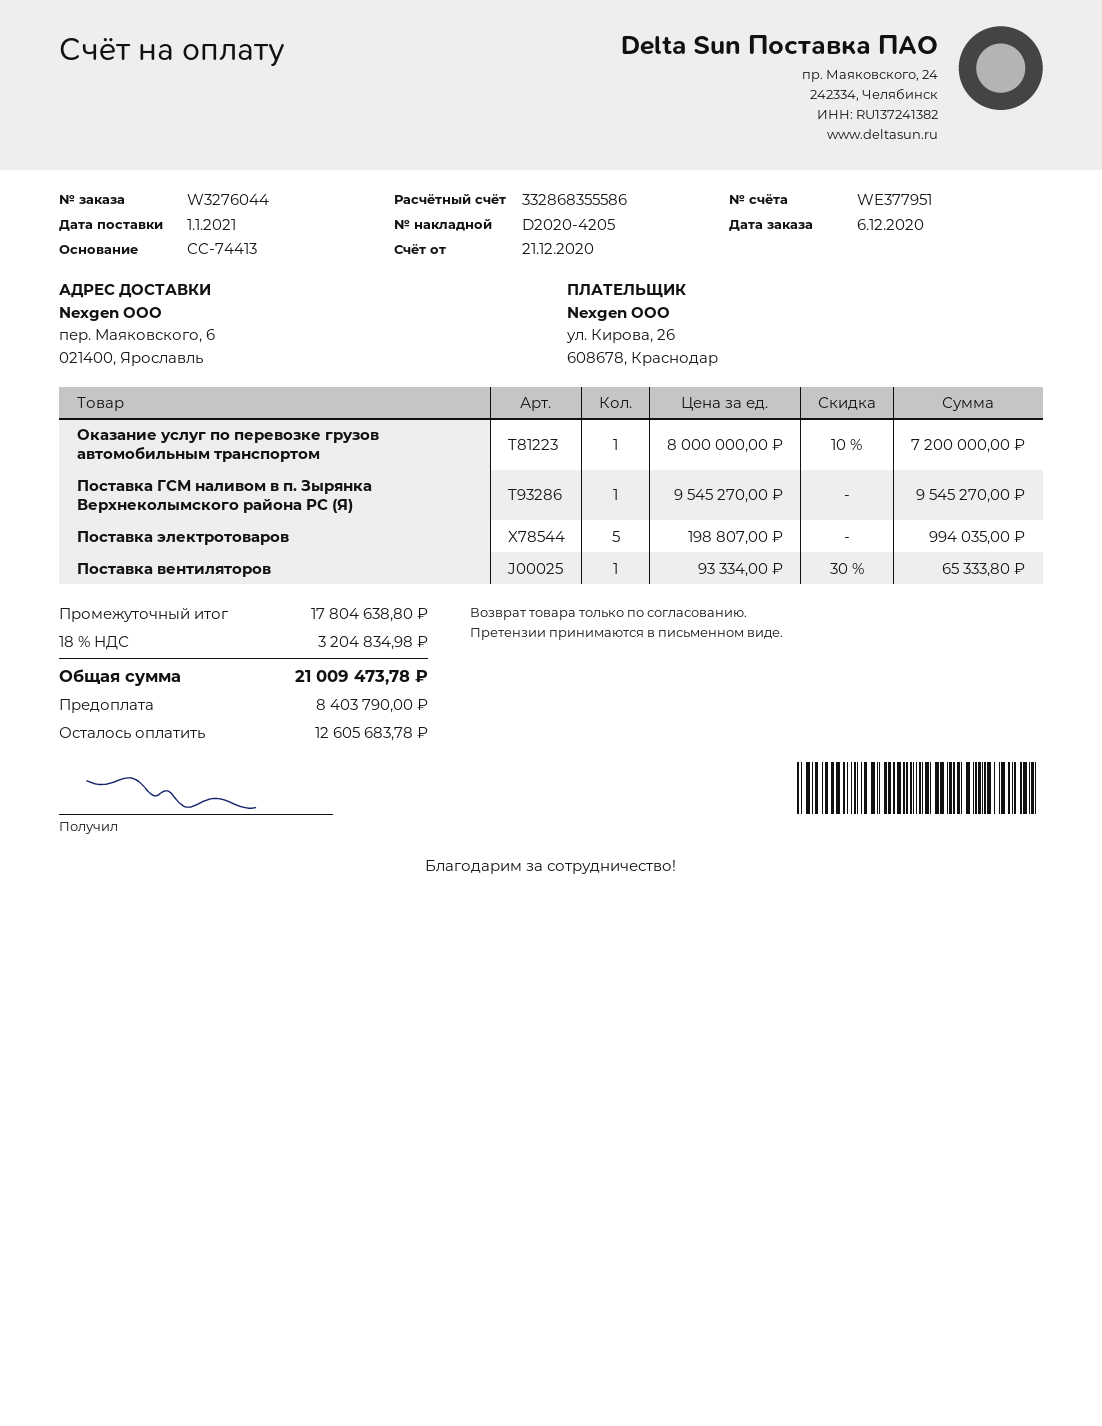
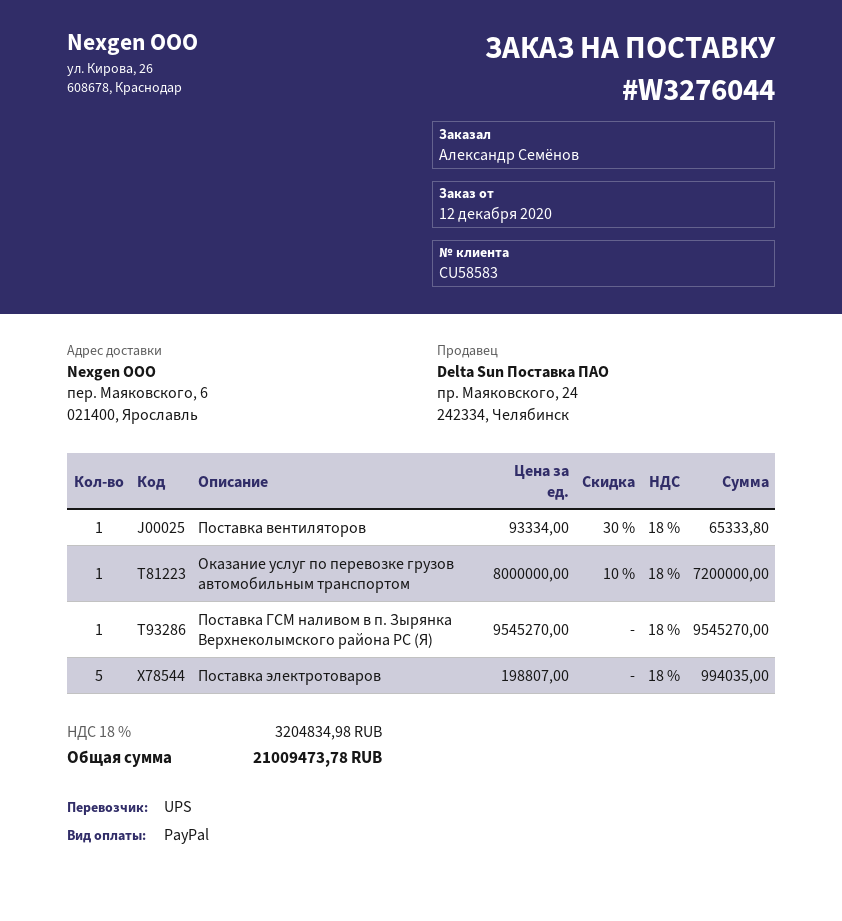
order date: 2020-12-06 -> 2020-12-12

